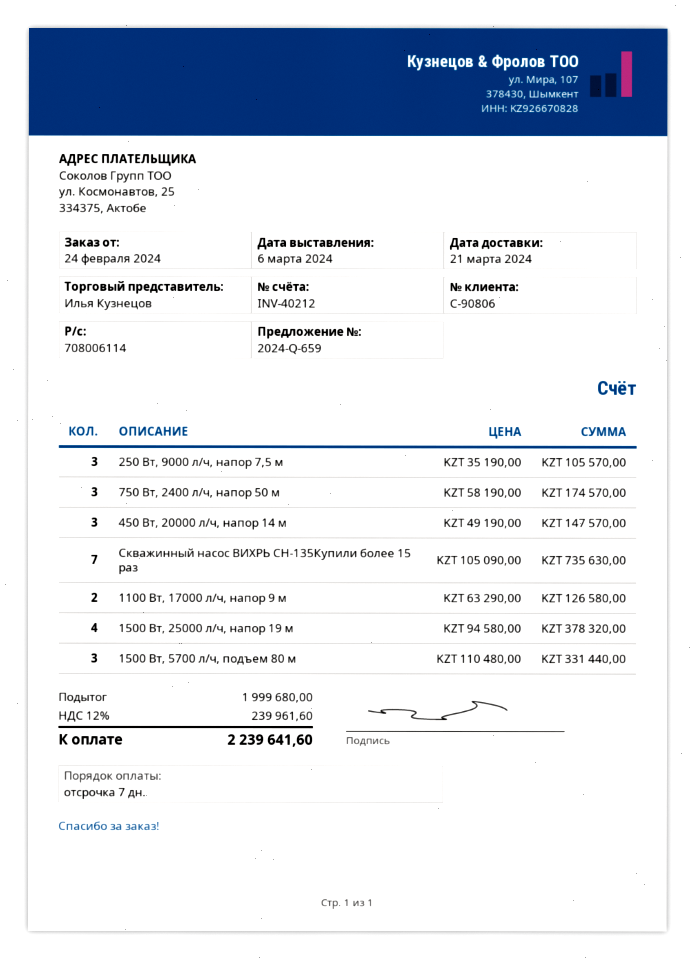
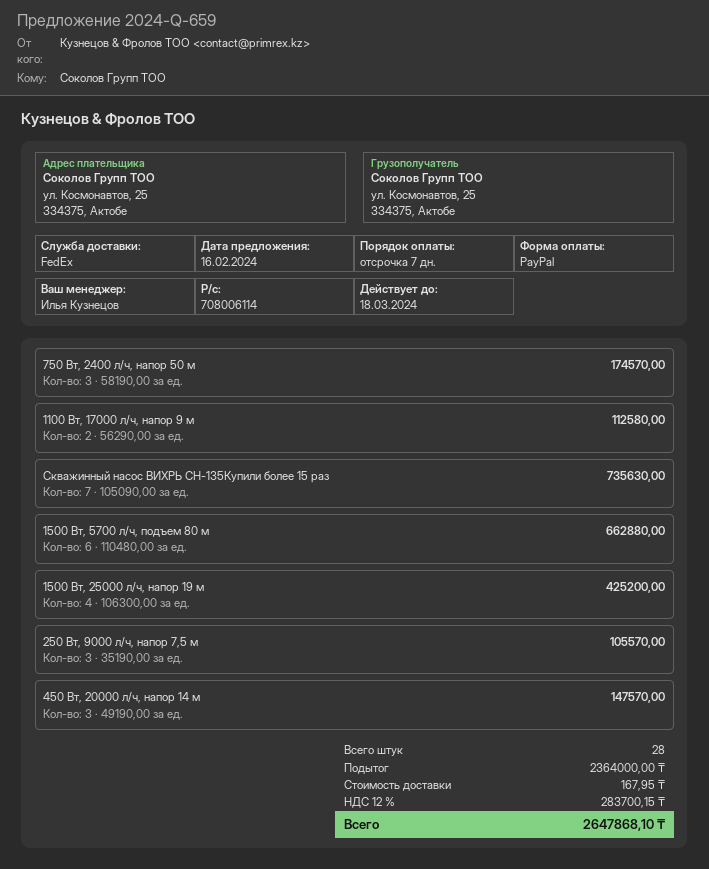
1100 Вт, 17000 л/ч, напор 9 м: 2 x 63290.00 = 126580.00 -> 2 x 56290.00 = 112580.00
1500 Вт, 25000 л/ч, напор 19 м: 4 x 94580.00 = 378320.00 -> 4 x 106300.00 = 425200.00
1500 Вт, 5700 л/ч, подъем 80 м: 3 x 110480.00 = 331440.00 -> 6 x 110480.00 = 662880.00
subtotal: 1999680.00 -> 2364000.00
shipping: none -> 167.95
tax: 12% = 239961.60 -> 12% = 283700.15
total: 2239641.60 -> 2647868.10

